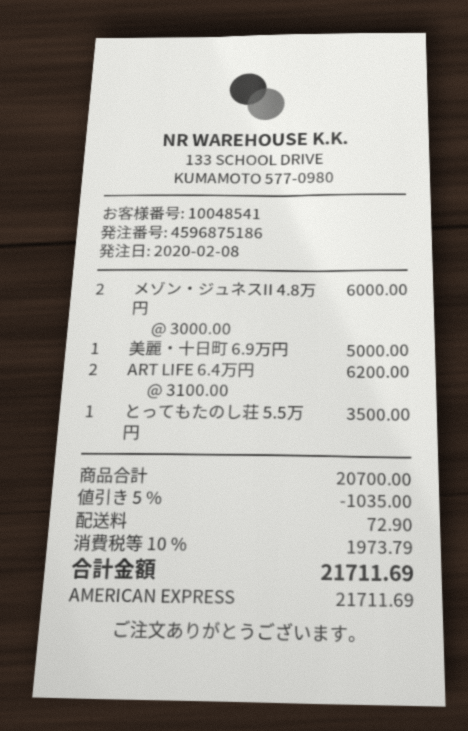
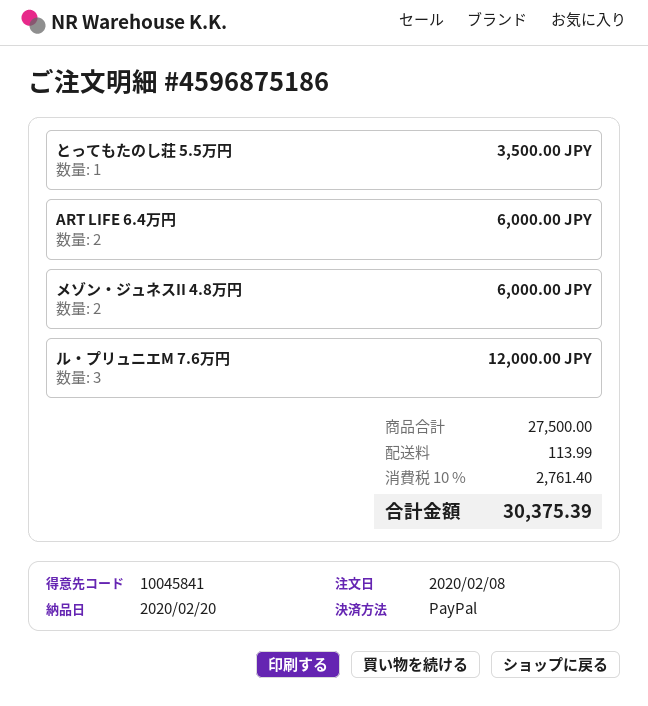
customer number: 10048541 -> 10045841
payment method: American Express -> PayPal
美麗・十日町 6.9万円: 1 for 5000.00 -> none
ART LIFE 6.4万円: 2 for 6200.00 -> 2 for 6000.00
ル・プリュニエM 7.6万円: none -> 3 for 12000.00
subtotal: 20700.00 -> 27500.00
discount: 5% = 1035.00 -> none
shipping: 72.90 -> 113.99
tax: 10% = 1973.79 -> 10% = 2761.40
total: 21711.69 -> 30375.39

